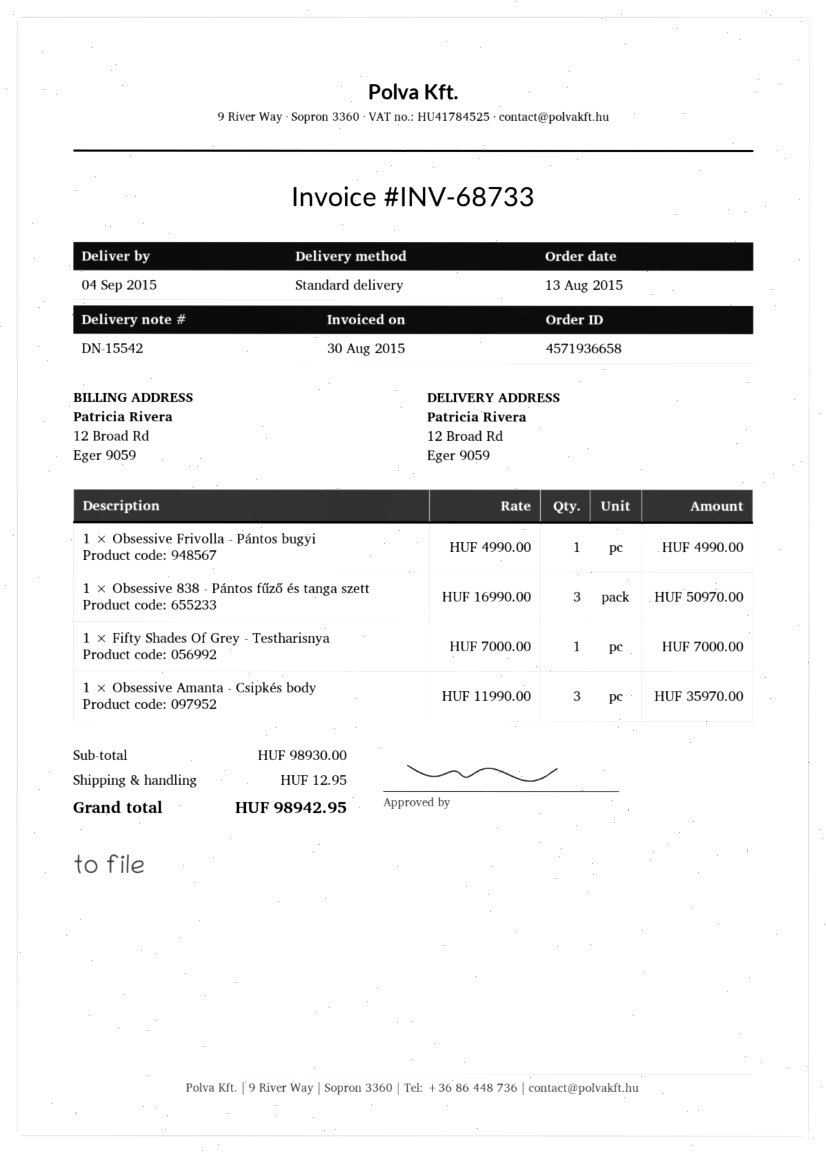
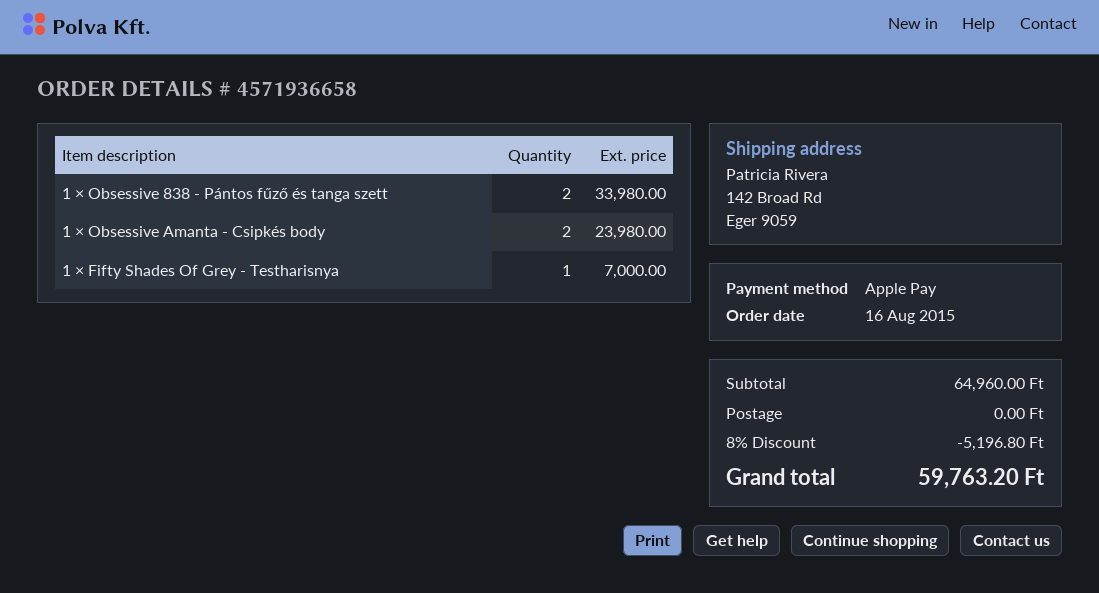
order date: 2015-08-13 -> 2015-08-16
ship to: 12 Broad Rd, Eger 9059 -> 142 Broad Rd, Eger 9059
1 × Obsessive Frivolla - Pántos bugyi: 1 for 4990.00 -> none
1 × Obsessive 838 - Pántos fűző és tanga szett: 3 for 50970.00 -> 2 for 33980.00
1 × Obsessive Amanta - Csipkés body: 3 for 35970.00 -> 2 for 23980.00
subtotal: 98930.00 -> 64960.00
discount: none -> 8% = 5196.80
shipping: 12.95 -> 0.00
total: 98942.95 -> 59763.20

